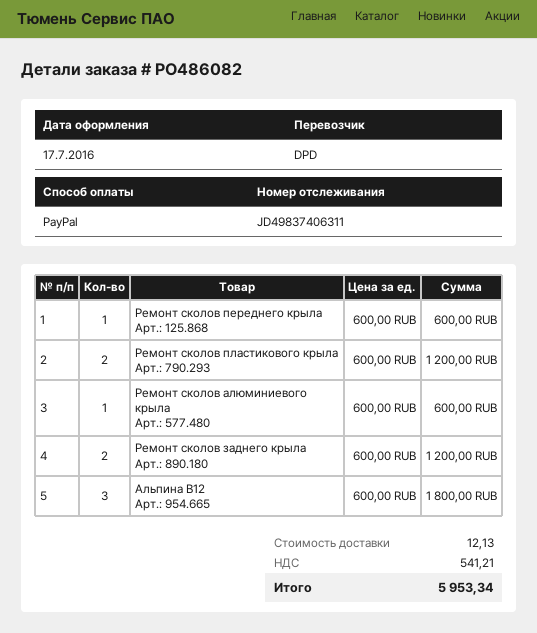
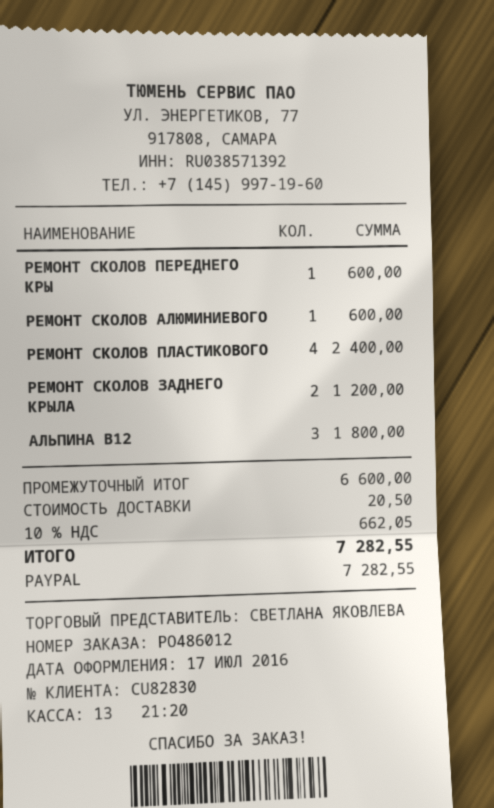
order number: PO486082 -> PO486012
Ремонт сколов пластикового крыла: 2 for 1200.00 -> 4 for 2400.00
shipping: 12.13 -> 20.50
tax: 541.21 -> 662.05
total: 5953.34 -> 7282.55

